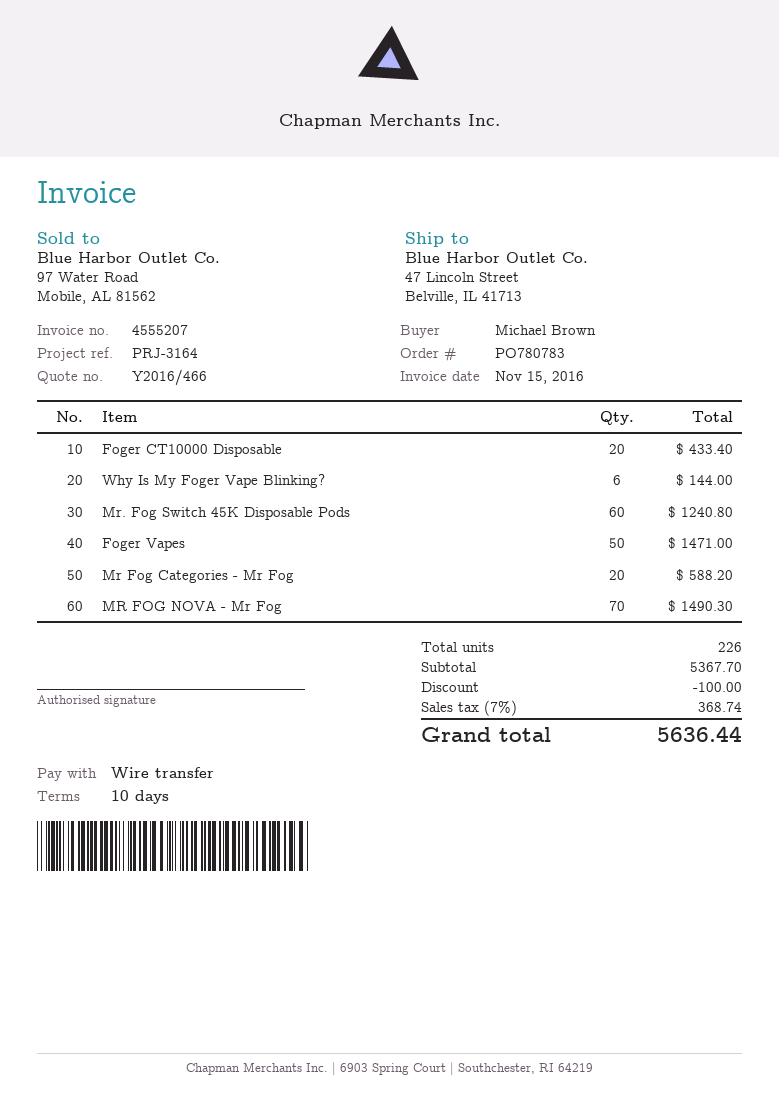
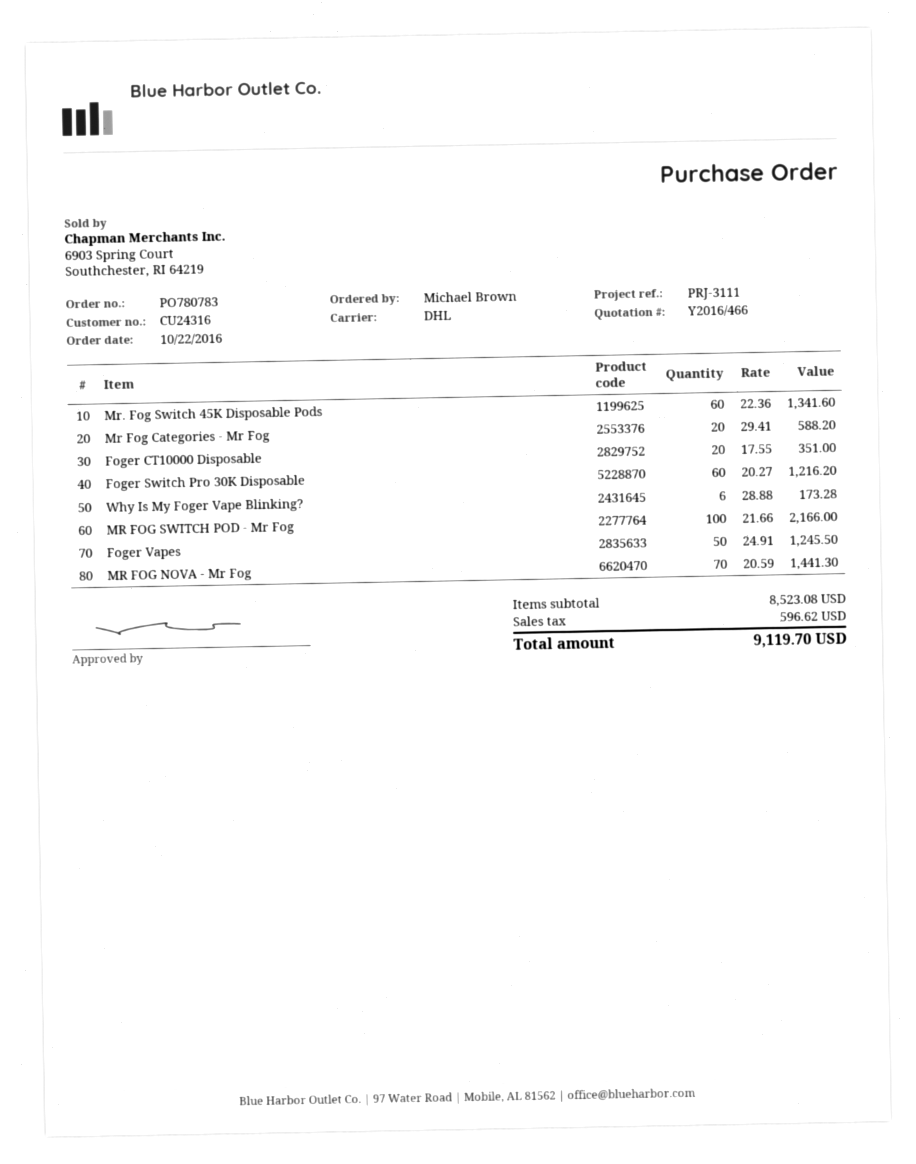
reference: PRJ-3164 -> PRJ-3111
Foger CT10000 Disposable: 20 for 433.40 -> 20 for 351.00
Why Is My Foger Vape Blinking?: 6 for 144.00 -> 6 for 173.28
Mr. Fog Switch 45K Disposable Pods: 60 for 1240.80 -> 60 for 1341.60
Foger Vapes: 50 for 1471.00 -> 50 for 1245.50
MR FOG NOVA - Mr Fog: 70 for 1490.30 -> 70 for 1441.30
Foger Switch Pro 30K Disposable: none -> 60 for 1216.20
MR FOG SWITCH POD - Mr Fog: none -> 100 for 2166.00
subtotal: 5367.70 -> 8523.08
discount: 100.00 -> none
tax: 368.74 -> 596.62
total: 5636.44 -> 9119.70

